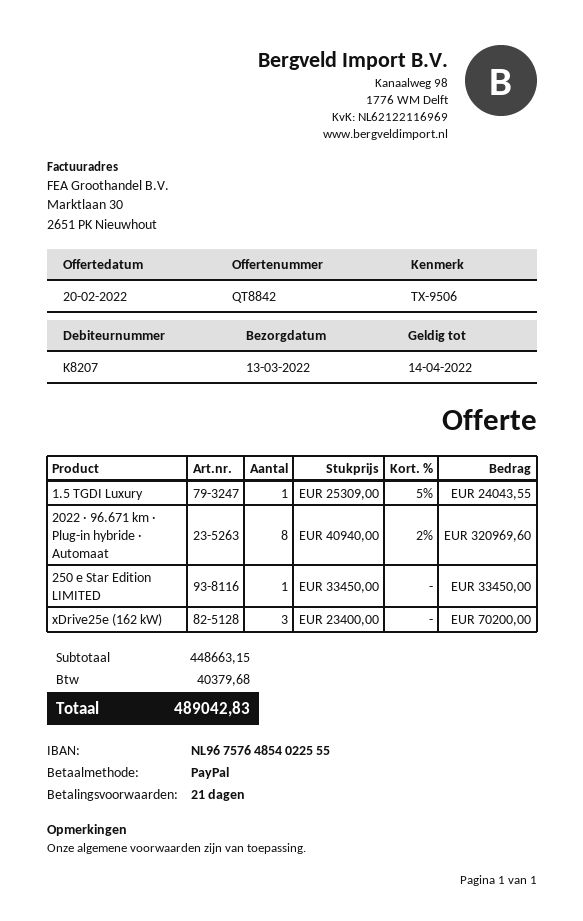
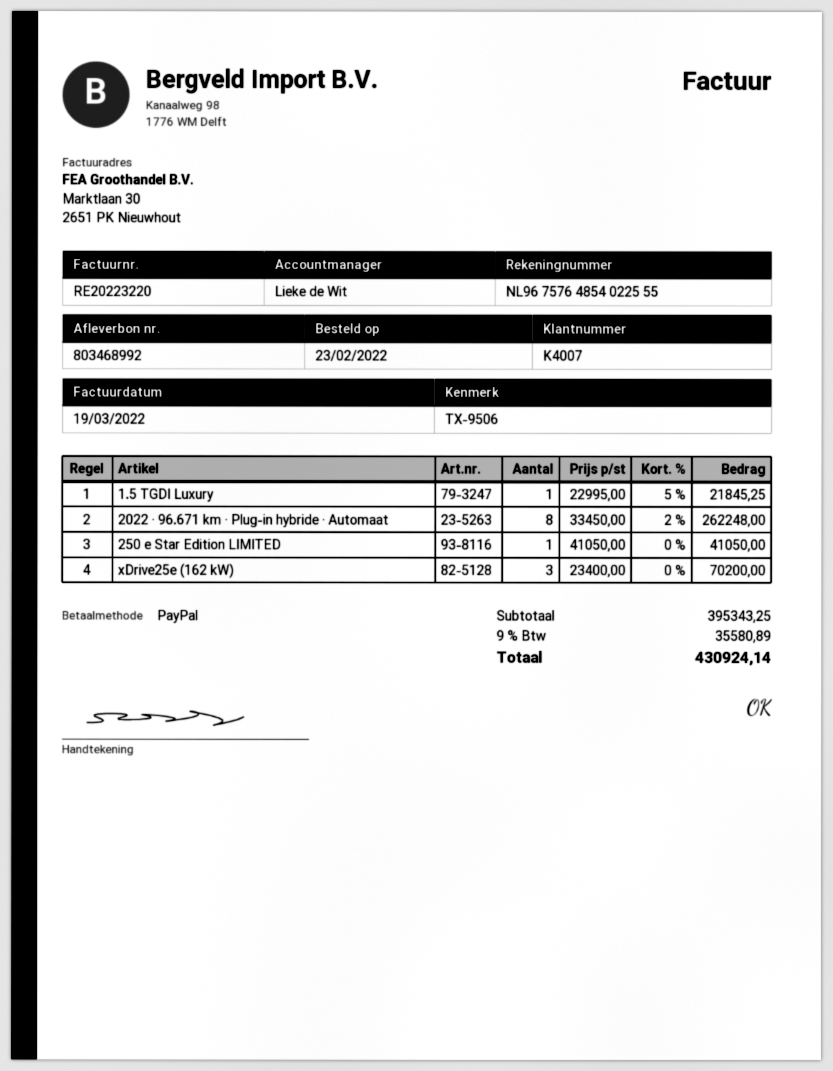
customer number: K8207 -> K4007
1.5 TGDI Luxury: 1 x 25309.00 - 5% = 24043.55 -> 1 x 22995.00 - 5% = 21845.25
2022 · 96.671 km · Plug-in hybride · Automaat: 8 x 40940.00 - 2% = 320969.60 -> 8 x 33450.00 - 2% = 262248.00
250 e Star Edition LIMITED: 1 x 33450.00 = 33450.00 -> 1 x 41050.00 = 41050.00
subtotal: 448663.15 -> 395343.25
tax: 40379.68 -> 35580.89
total: 489042.83 -> 430924.14

